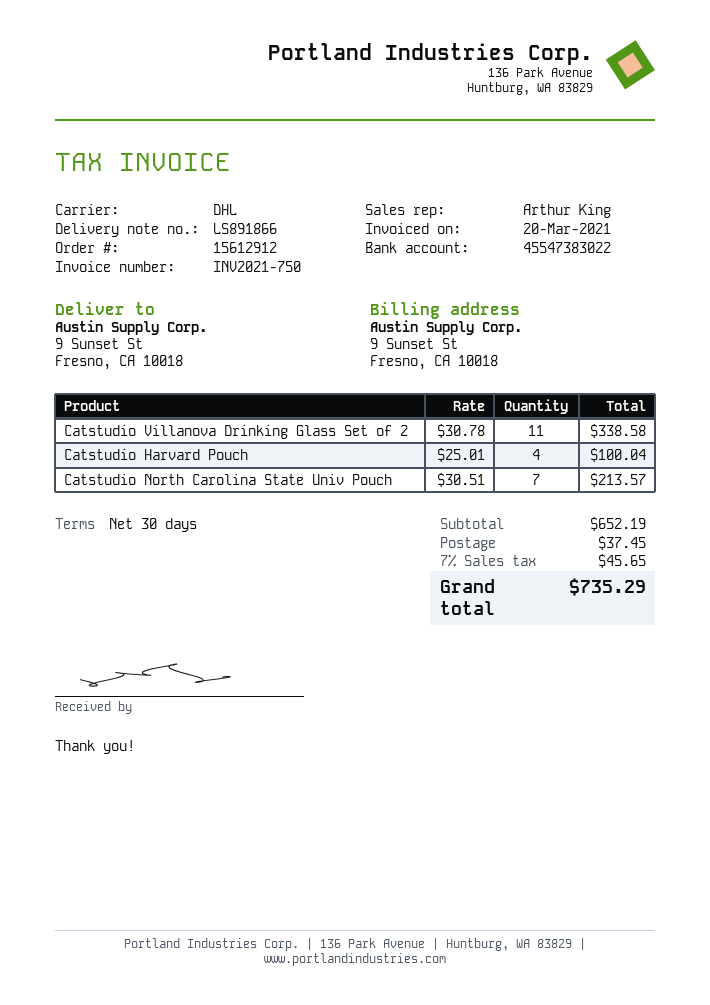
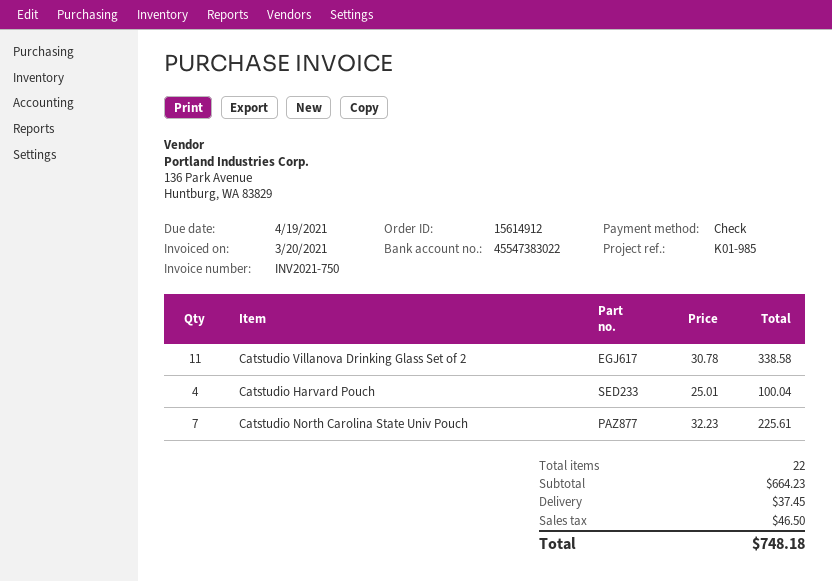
order number: 15612912 -> 15614912
Catstudio North Carolina State Univ Pouch: 7 x 30.51 = 213.57 -> 7 x 32.23 = 225.61
subtotal: 652.19 -> 664.23
tax: 45.65 -> 46.50
total: 735.29 -> 748.18

